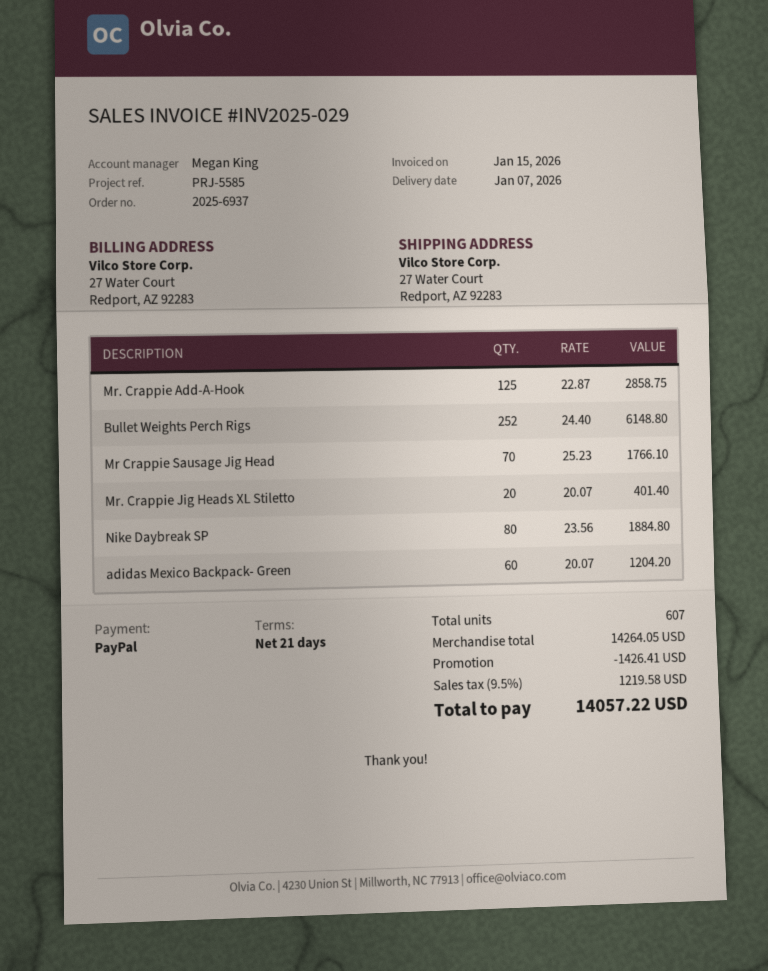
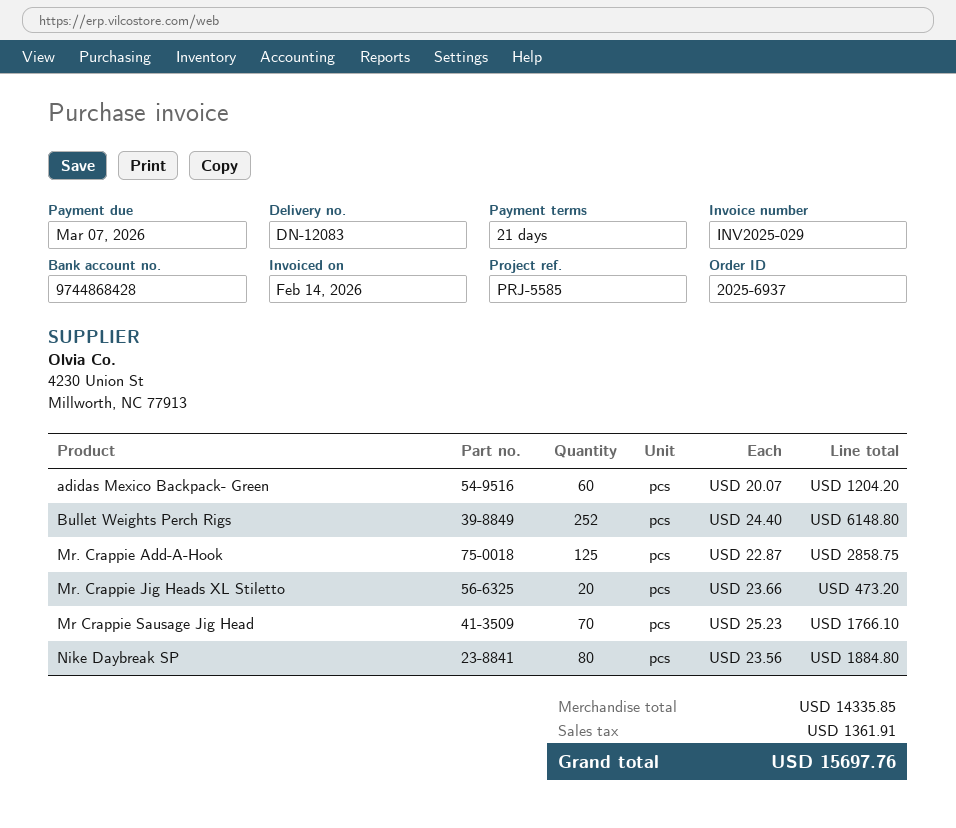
invoice date: 2026-01-15 -> 2026-02-14
Mr. Crappie Jig Heads XL Stiletto: 20 x 20.07 = 401.40 -> 20 x 23.66 = 473.20
subtotal: 14264.05 -> 14335.85
discount: 1426.41 -> none
tax: 1219.58 -> 1361.91
total: 14057.22 -> 15697.76

